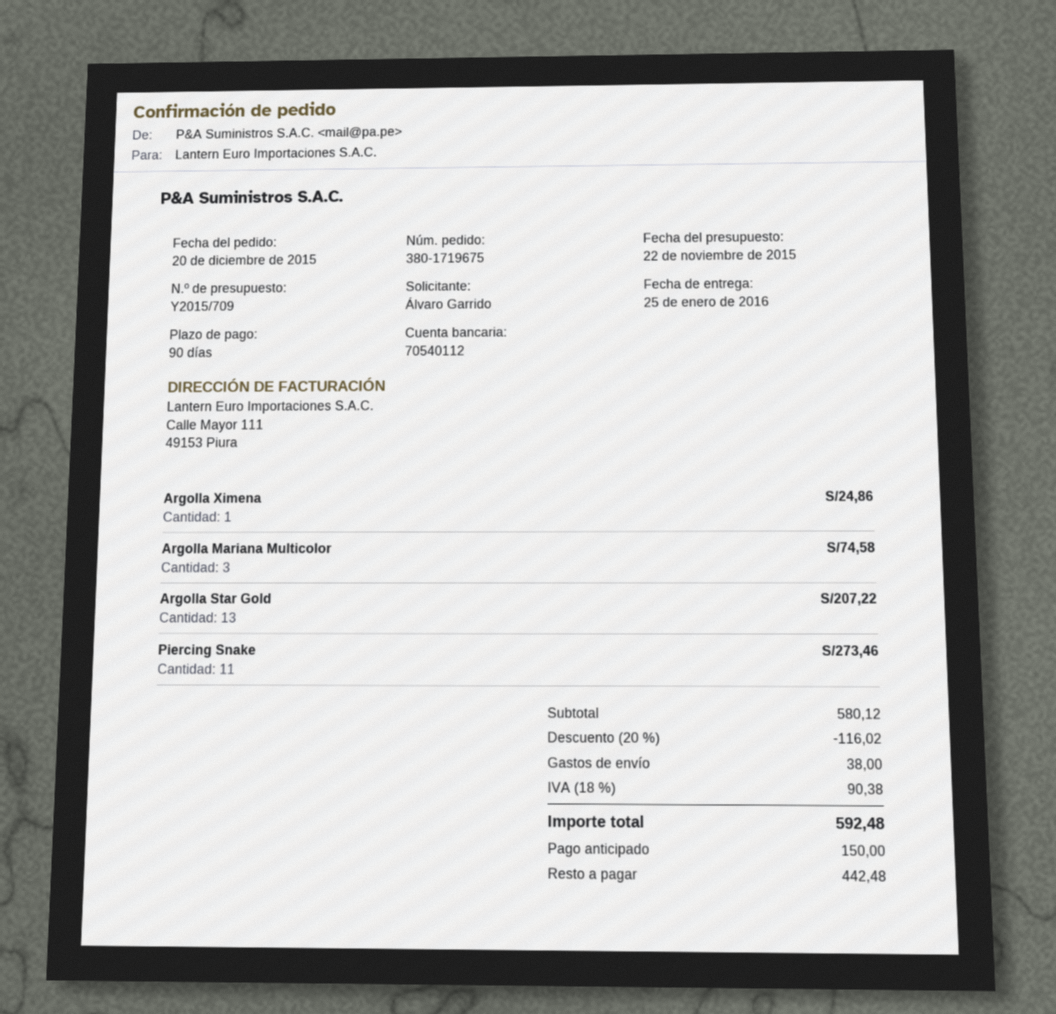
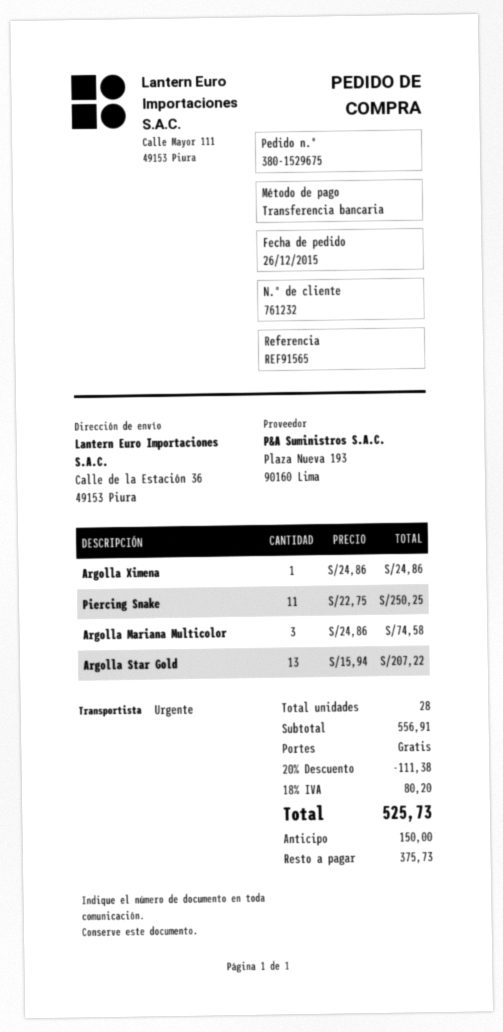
order number: 380-1719675 -> 380-1529675
order date: 2015-12-20 -> 2015-12-26
Piercing Snake: 11 for 273.46 -> 11 for 250.25
subtotal: 580.12 -> 556.91
discount: 20% = 116.02 -> 20% = 111.38
shipping: 38.00 -> 0.00
tax: 18% = 90.38 -> 18% = 80.20
total: 592.48 -> 525.73
balance: 442.48 -> 375.73

